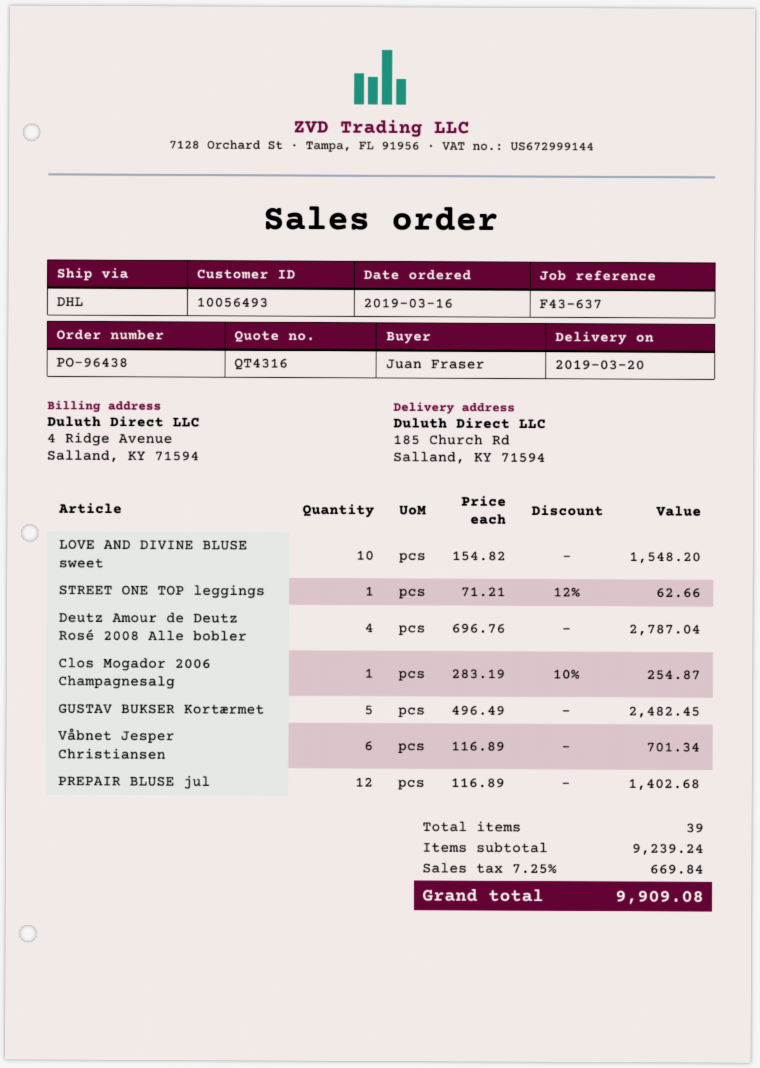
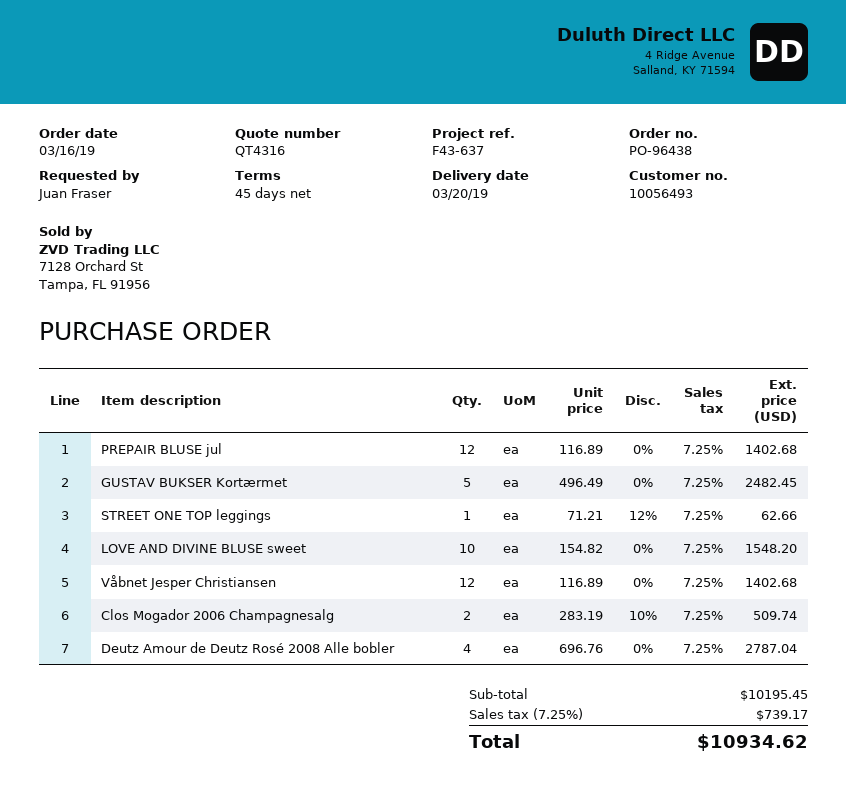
Clos Mogador 2006 Champagnesalg: 1 x 283.19 - 10% = 254.87 -> 2 x 283.19 - 10% = 509.74
Våbnet Jesper Christiansen: 6 x 116.89 = 701.34 -> 12 x 116.89 = 1402.68
subtotal: 9239.24 -> 10195.45
tax: 7.25% = 669.84 -> 7.25% = 739.17
total: 9909.08 -> 10934.62

